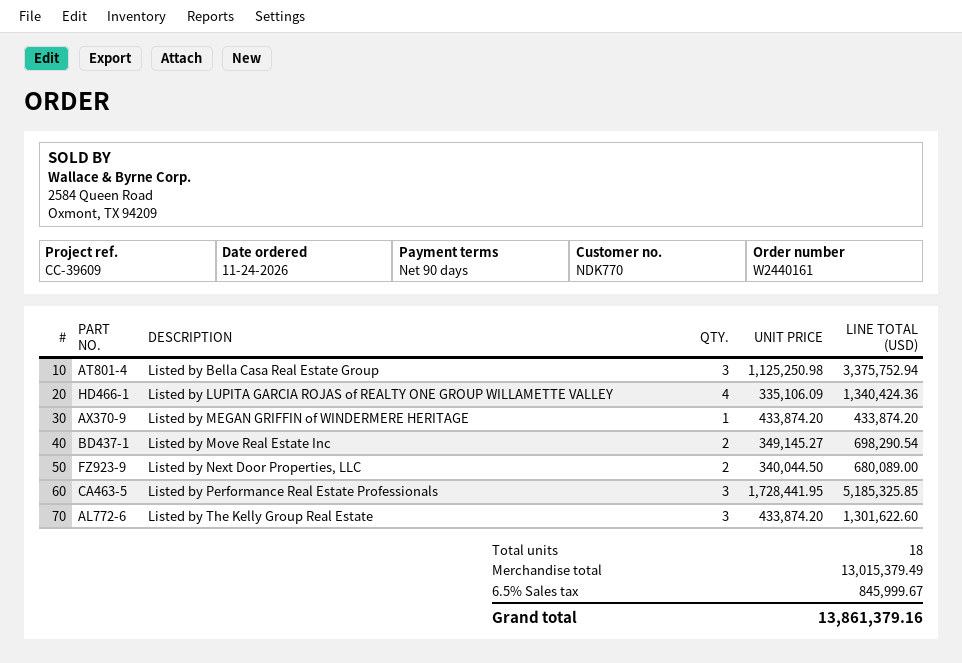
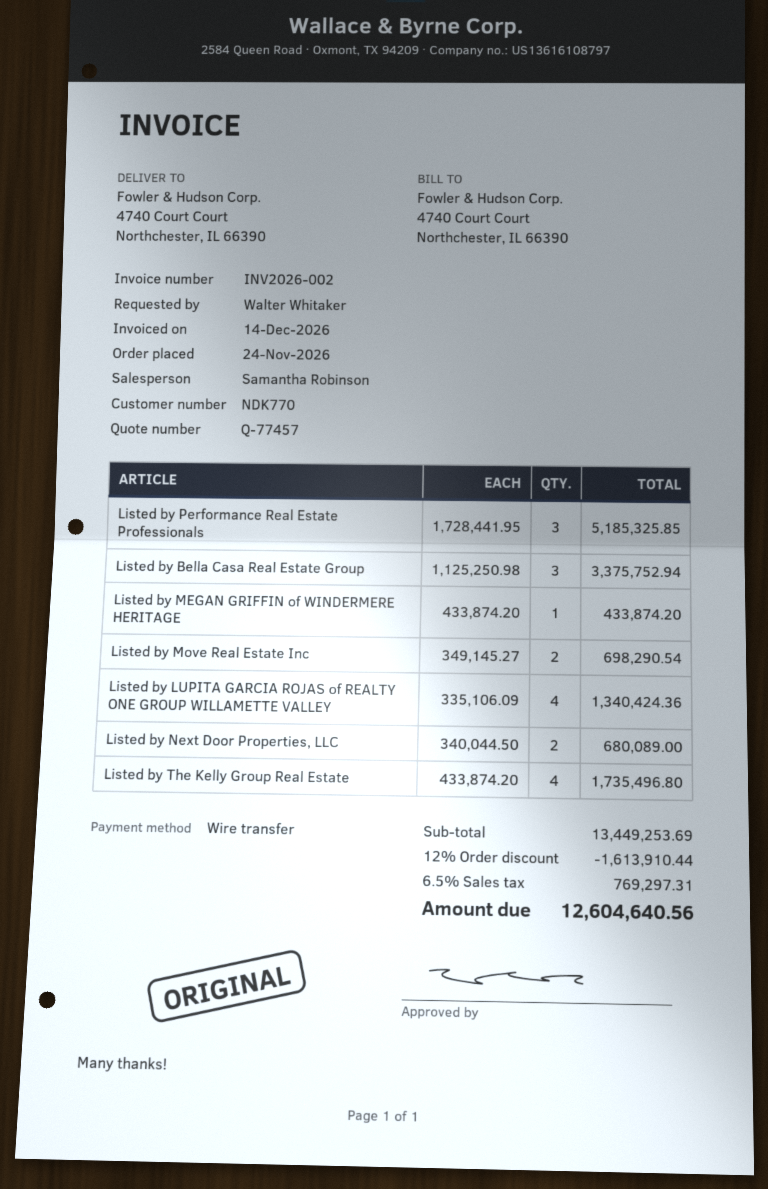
Listed by The Kelly Group Real Estate: 3 x 433874.20 = 1301622.60 -> 4 x 433874.20 = 1735496.80
subtotal: 13015379.49 -> 13449253.69
discount: none -> 12% = 1613910.44
tax: 6.5% = 845999.67 -> 6.5% = 769297.31
total: 13861379.16 -> 12604640.56

